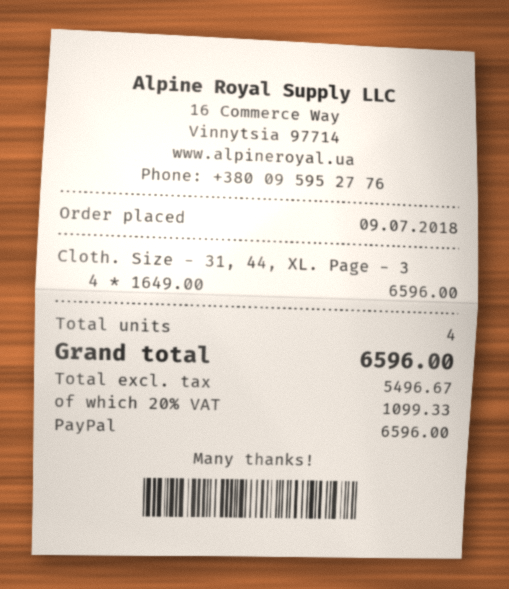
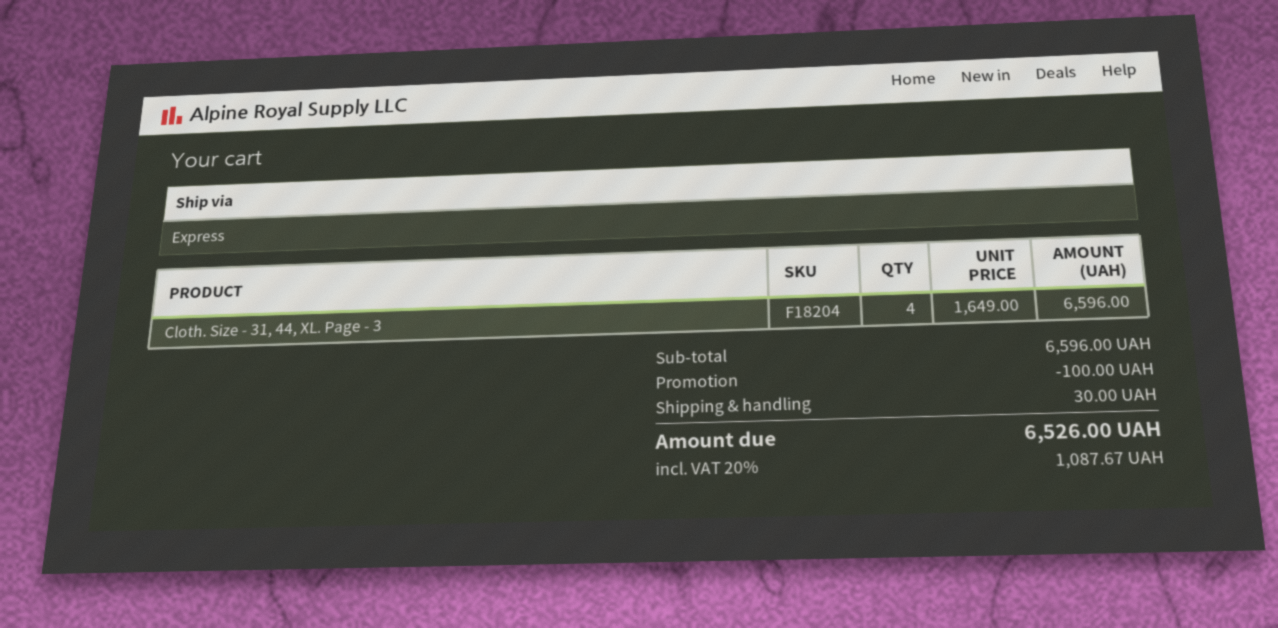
discount: none -> 100.00
shipping: none -> 30.00
tax: 20% = 1099.33 -> 20% = 1087.67
total: 6596.00 -> 6526.00

